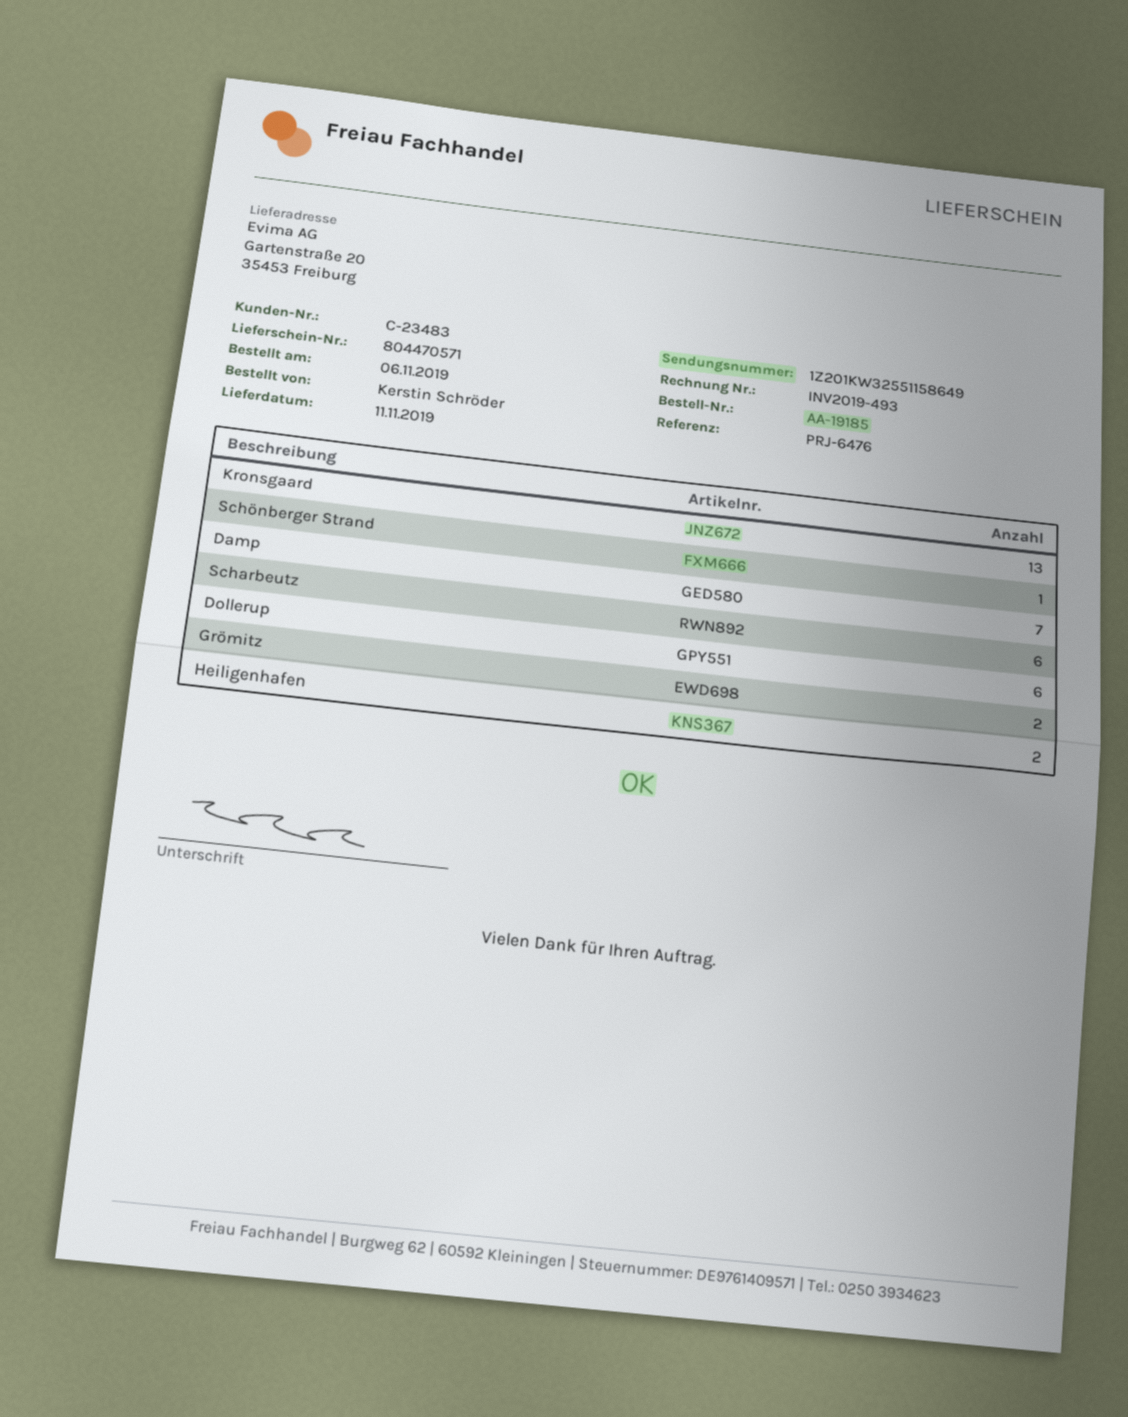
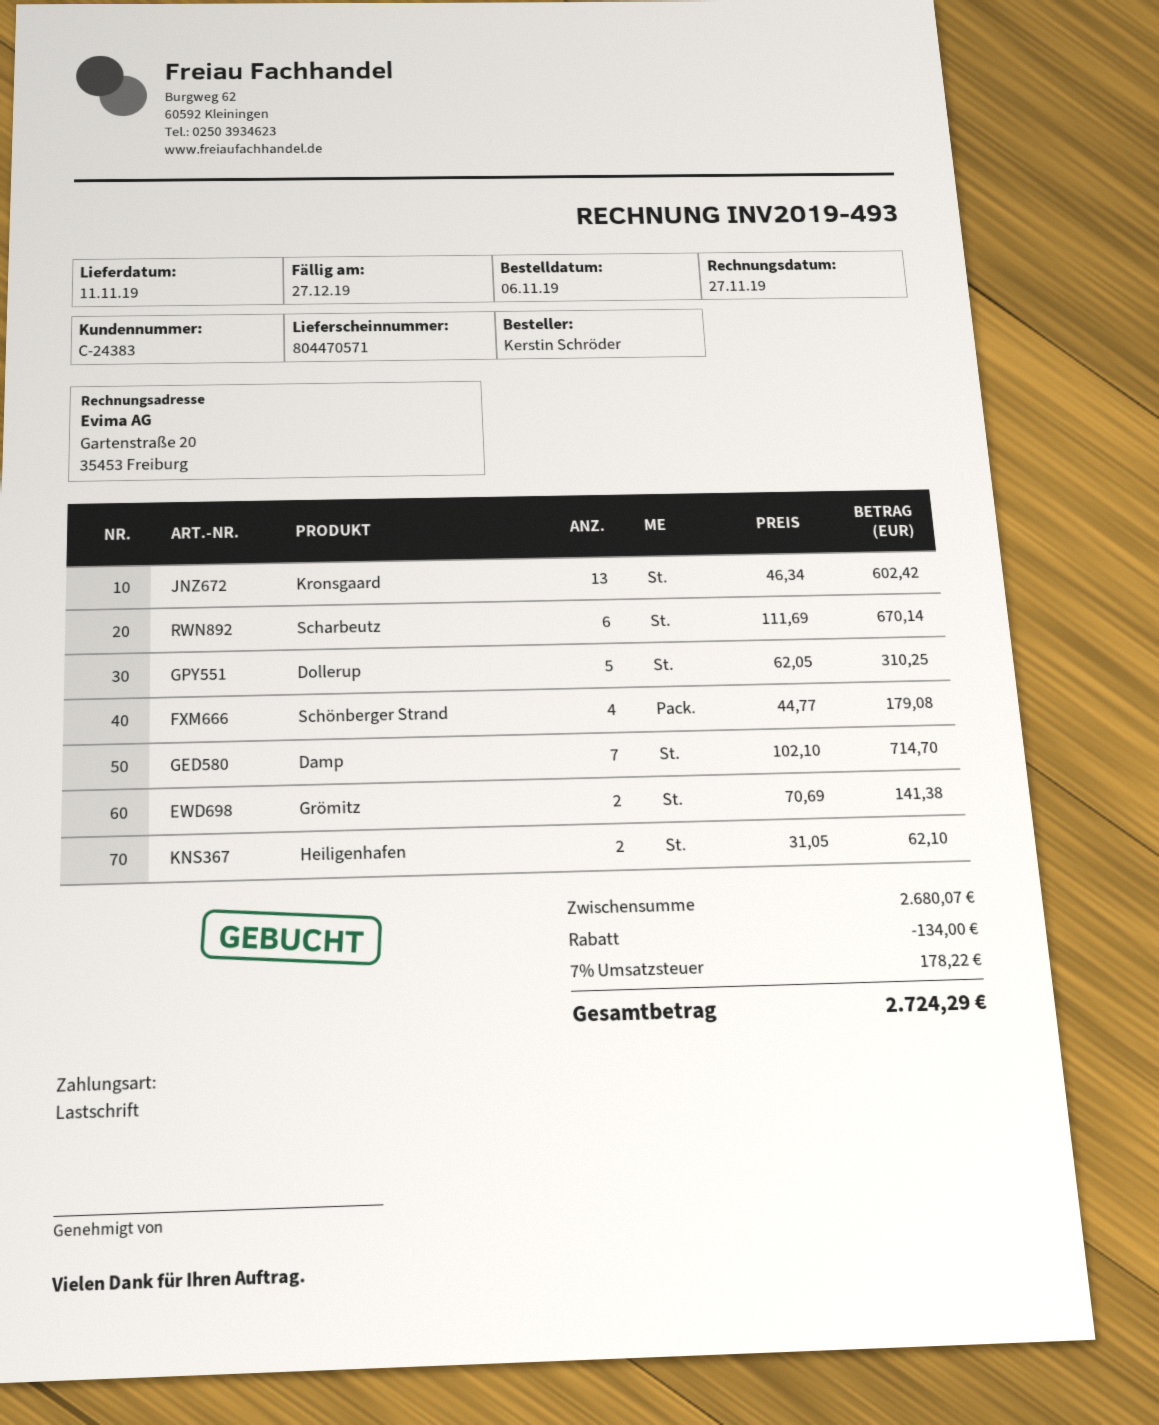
customer number: C-23483 -> C-24383
Schönberger Strand: 1 -> 4
Dollerup: 6 -> 5

